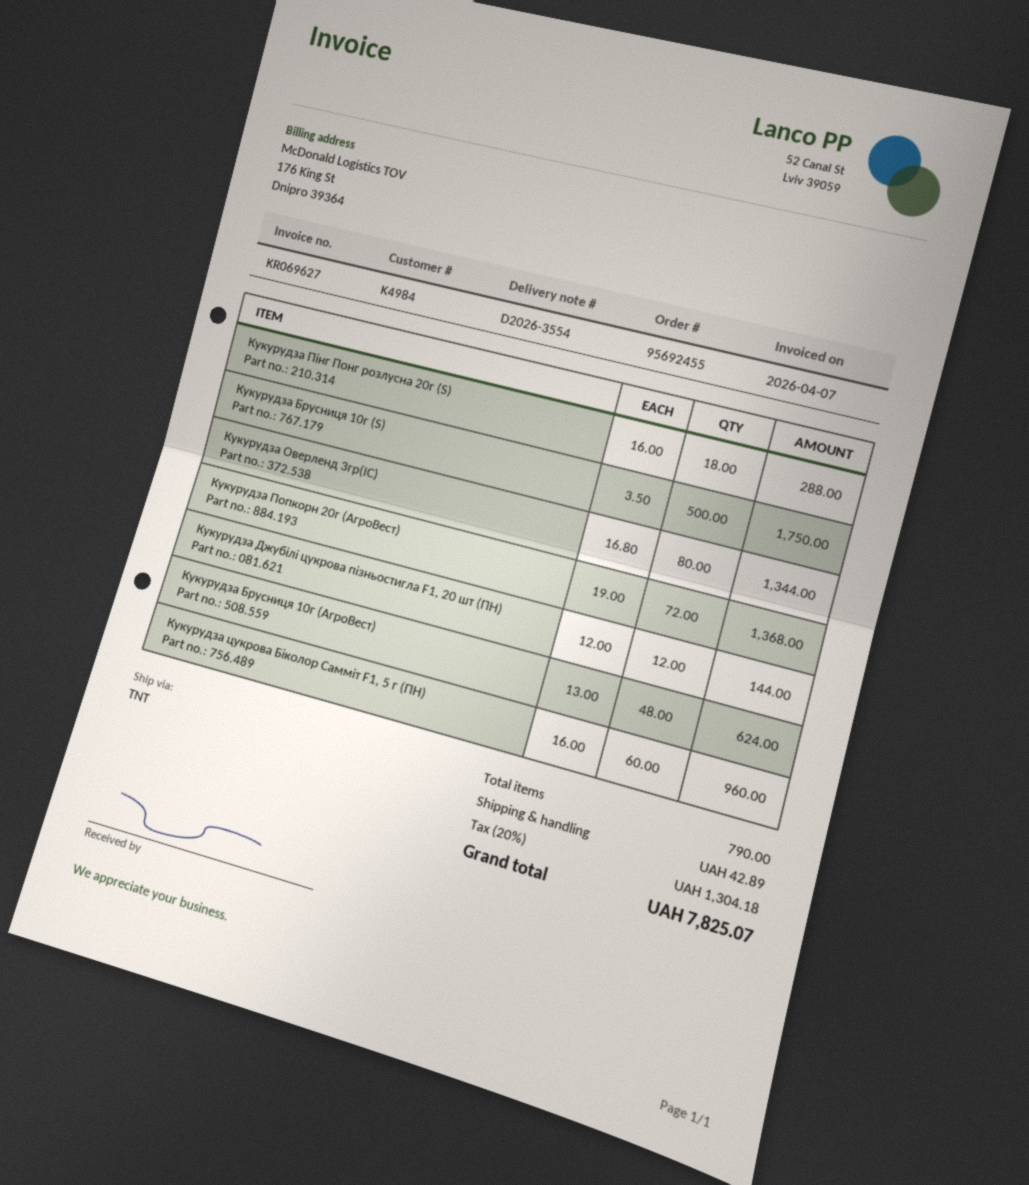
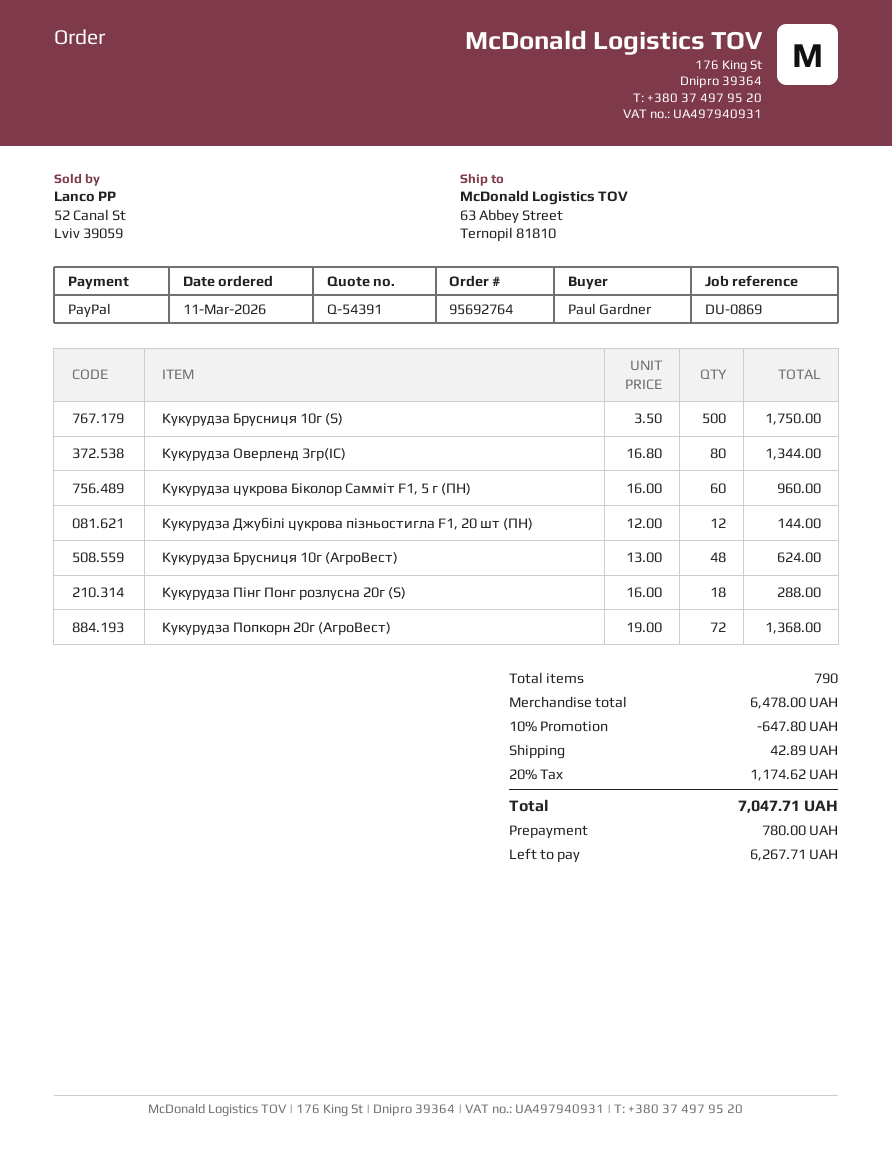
order number: 95692455 -> 95692764
discount: none -> 10% = 647.80
tax: 20% = 1304.18 -> 20% = 1174.62
total: 7825.07 -> 7047.71

